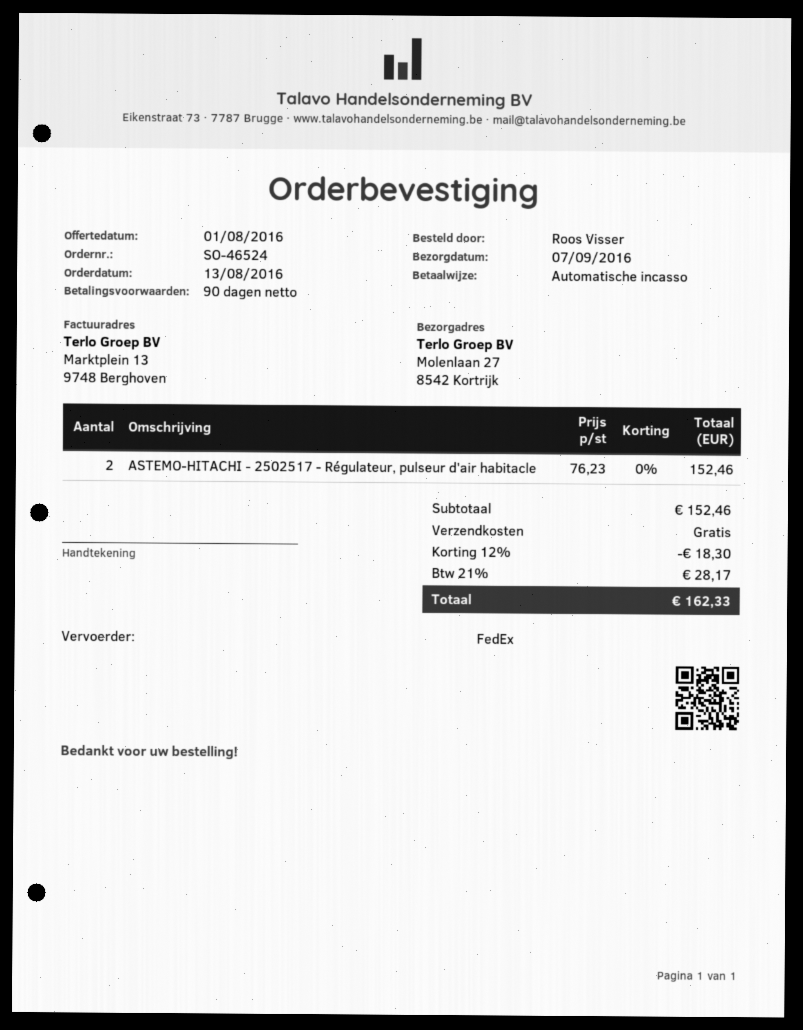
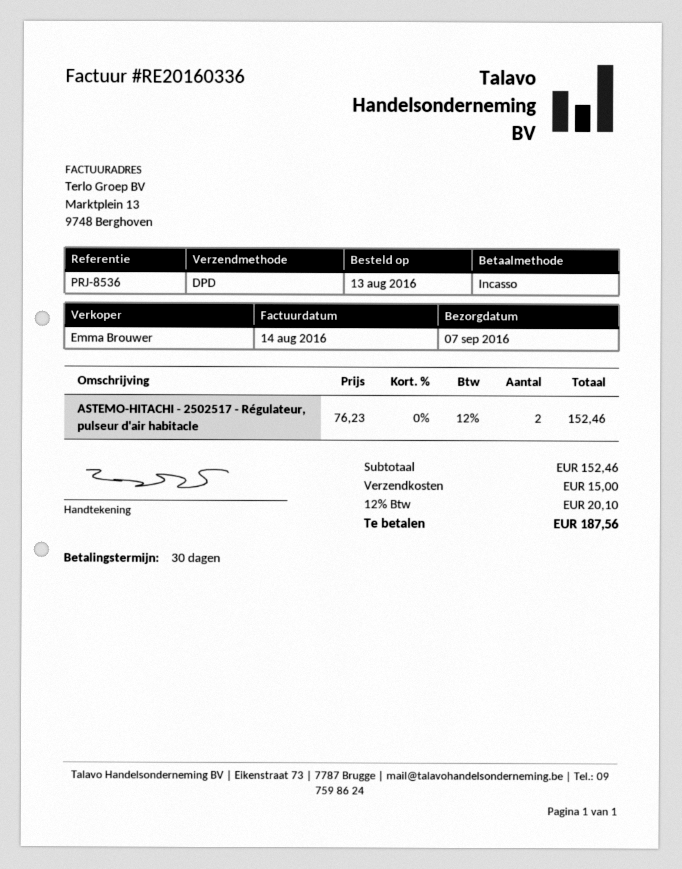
payment terms: 90 days -> 30 days
shipping method: FedEx -> DPD
discount: 12% = 18.30 -> none
shipping: 0.00 -> 15.00
tax: 21% = 28.17 -> 12% = 20.10
total: 162.33 -> 187.56

